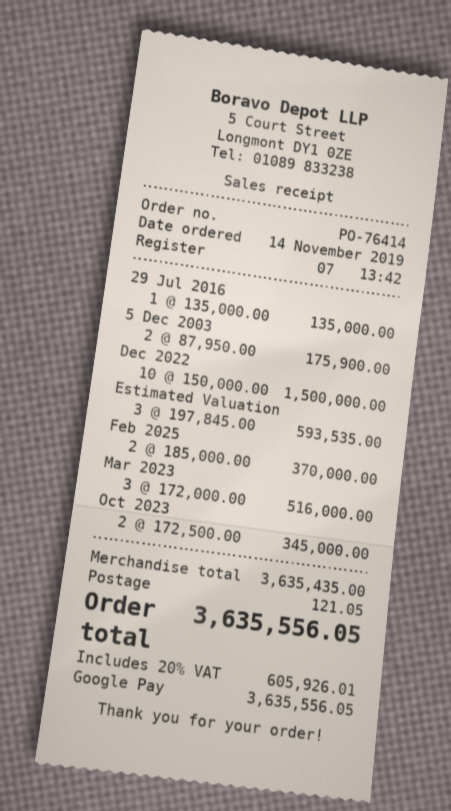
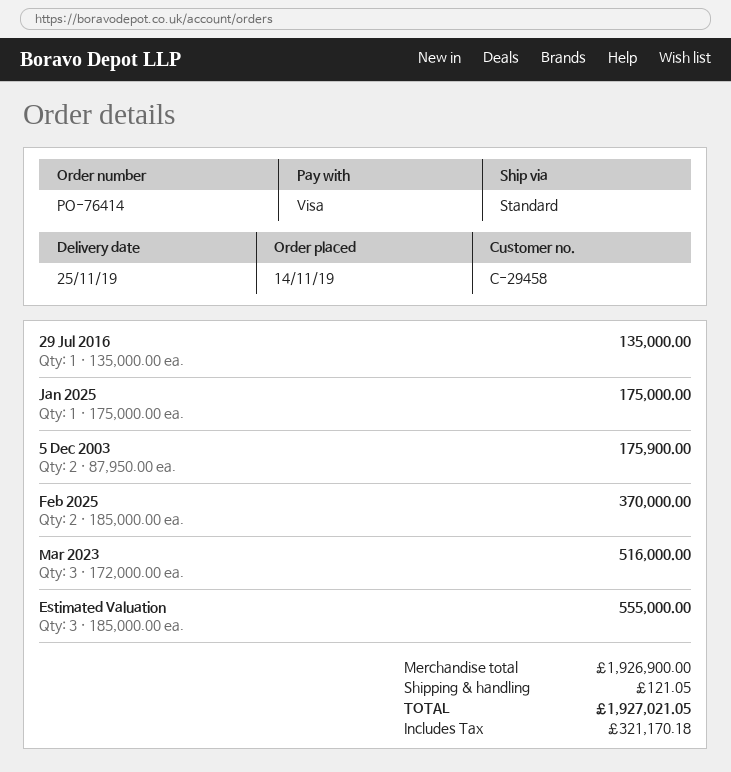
payment method: Google Pay -> Visa
Dec 2022: 10 x 150000.00 = 1500000.00 -> none
Estimated Valuation: 3 x 197845.00 = 593535.00 -> 3 x 185000.00 = 555000.00
Oct 2023: 2 x 172500.00 = 345000.00 -> none
Jan 2025: none -> 1 x 175000.00 = 175000.00
subtotal: 3635435.00 -> 1926900.00
tax: 605926.01 -> 321170.18
total: 3635556.05 -> 1927021.05

